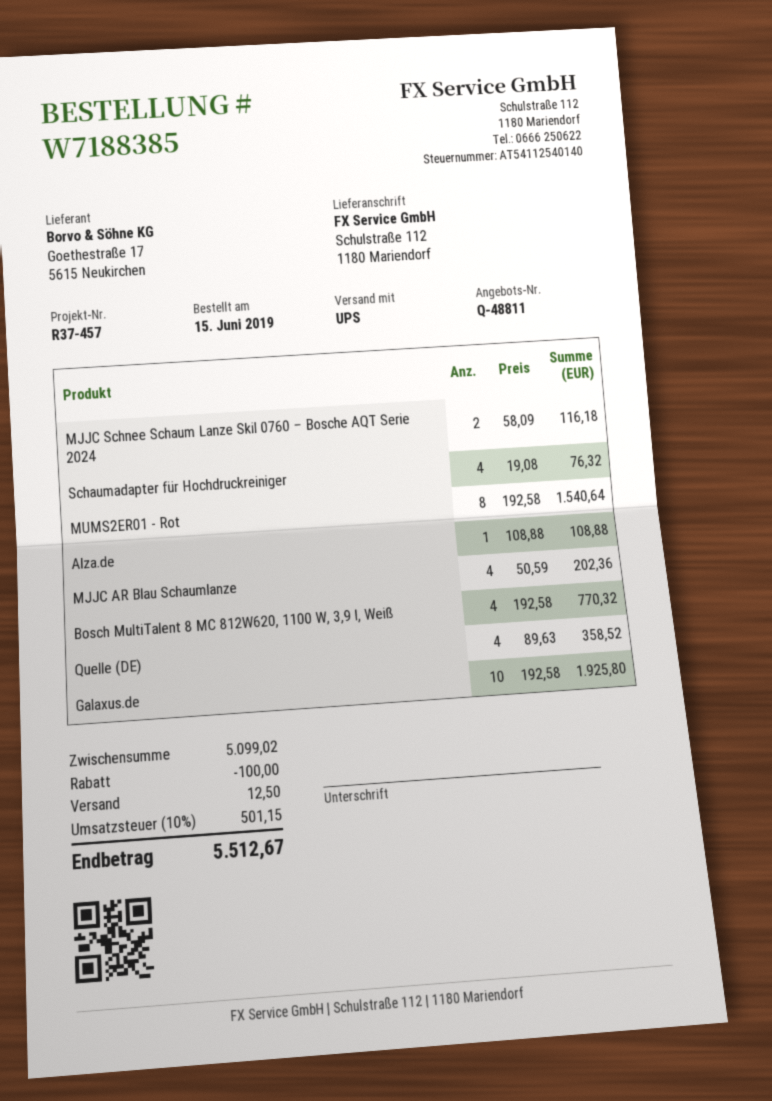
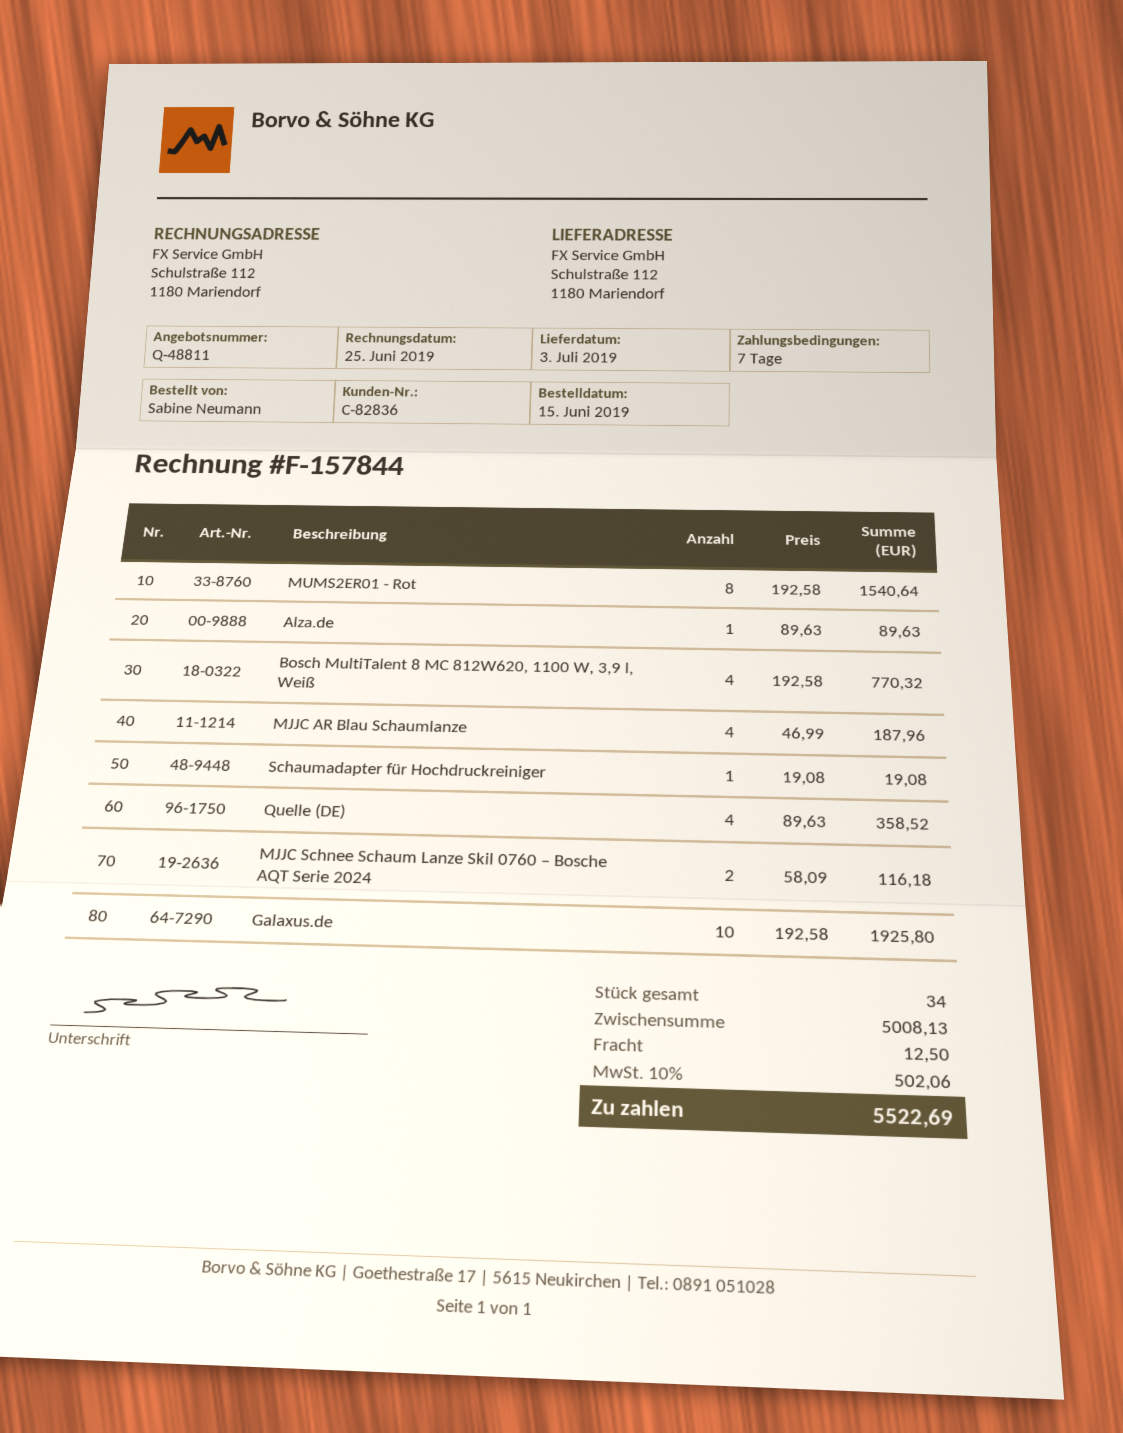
Schaumadapter für Hochdruckreiniger: 4 x 19.08 = 76.32 -> 1 x 19.08 = 19.08
Alza.de: 1 x 108.88 = 108.88 -> 1 x 89.63 = 89.63
MJJC AR Blau Schaumlanze: 4 x 50.59 = 202.36 -> 4 x 46.99 = 187.96
subtotal: 5099.02 -> 5008.13
discount: 100.00 -> none
tax: 10% = 501.15 -> 10% = 502.06
total: 5512.67 -> 5522.69

